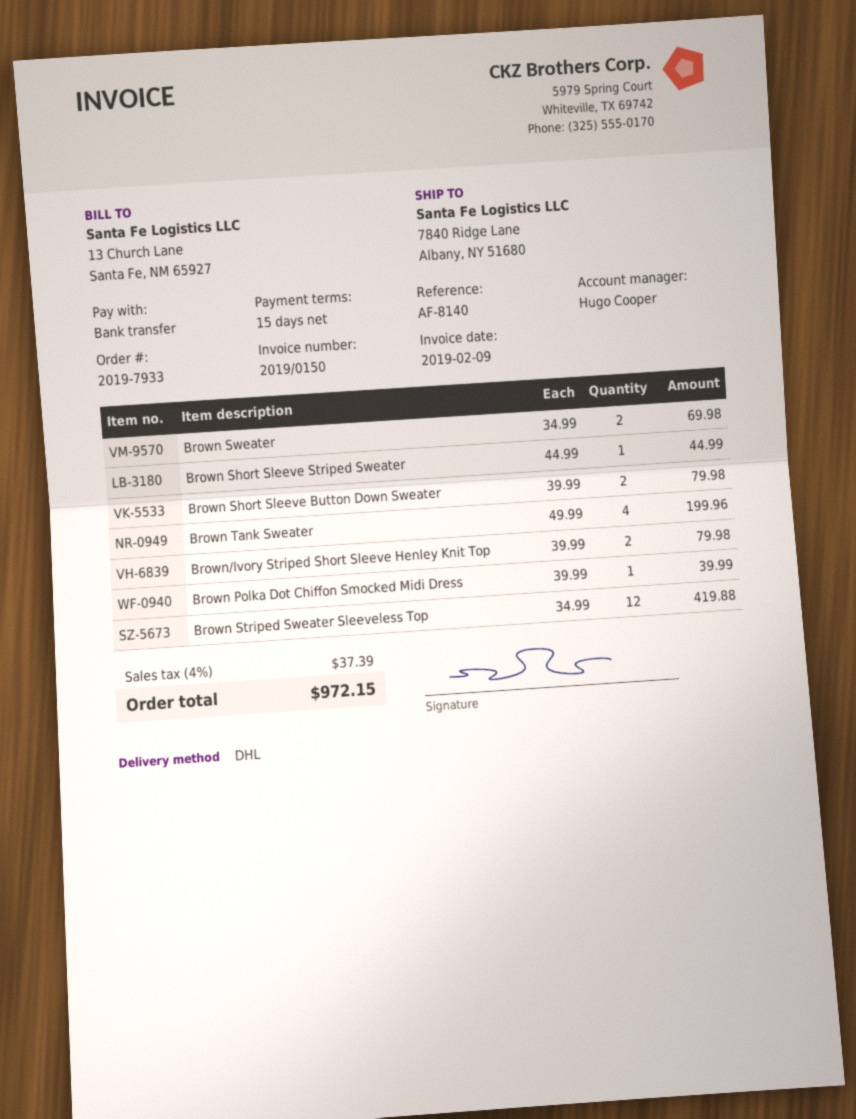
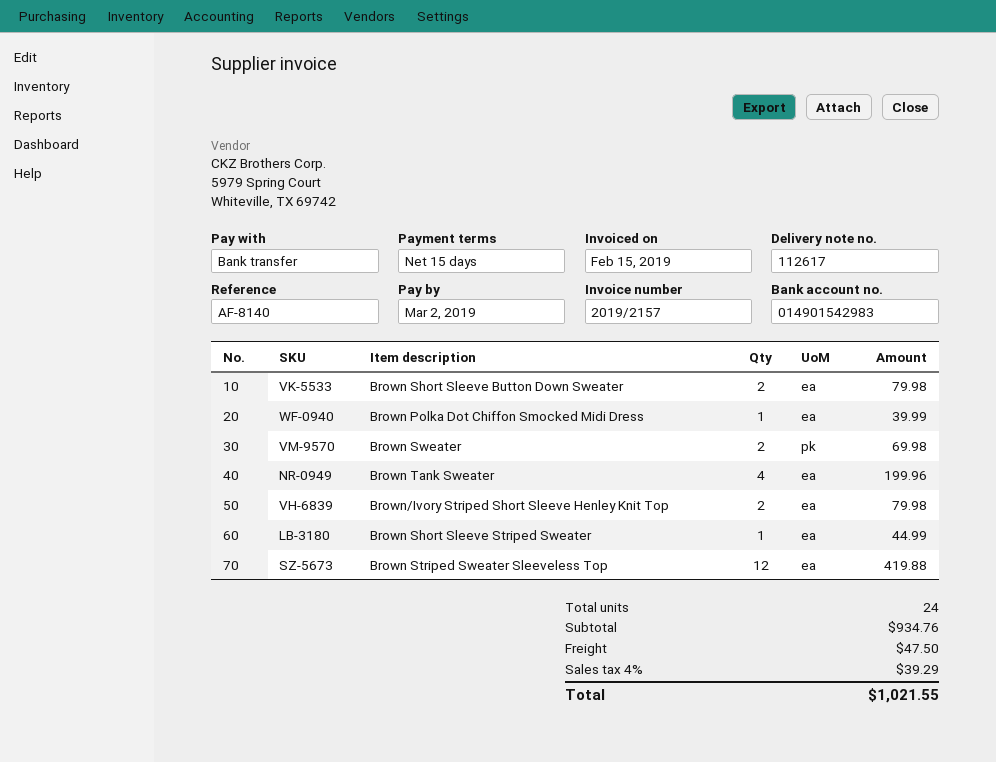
invoice number: 2019/0150 -> 2019/2157
invoice date: 2019-02-09 -> 2019-02-15
shipping: none -> 47.50
tax: 4% = 37.39 -> 4% = 39.29
total: 972.15 -> 1021.55

